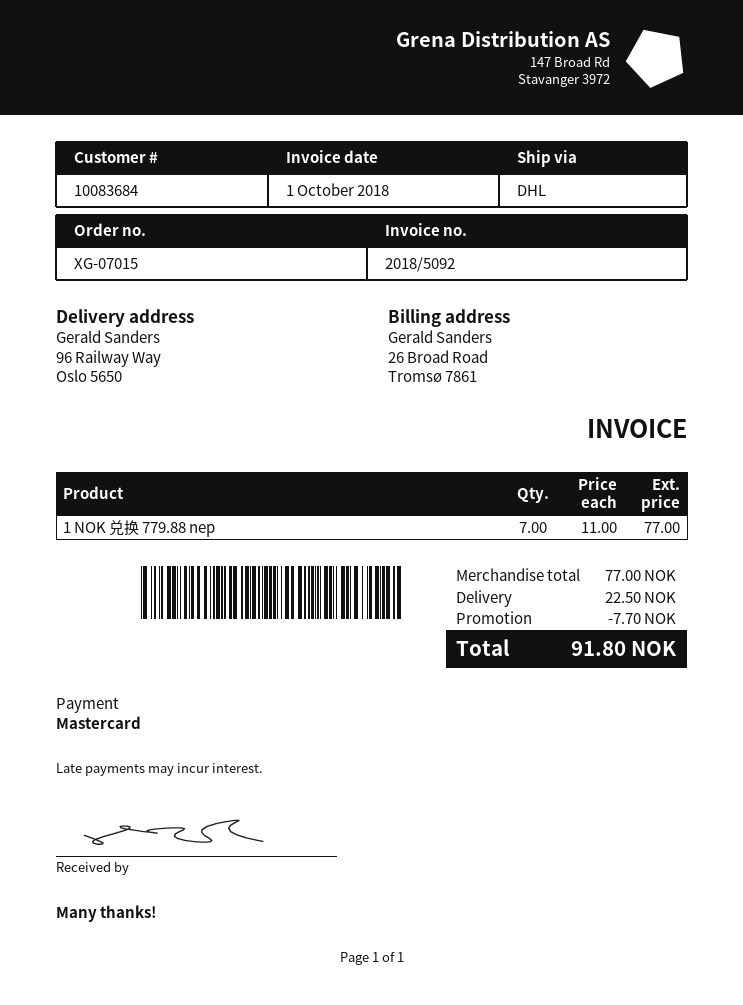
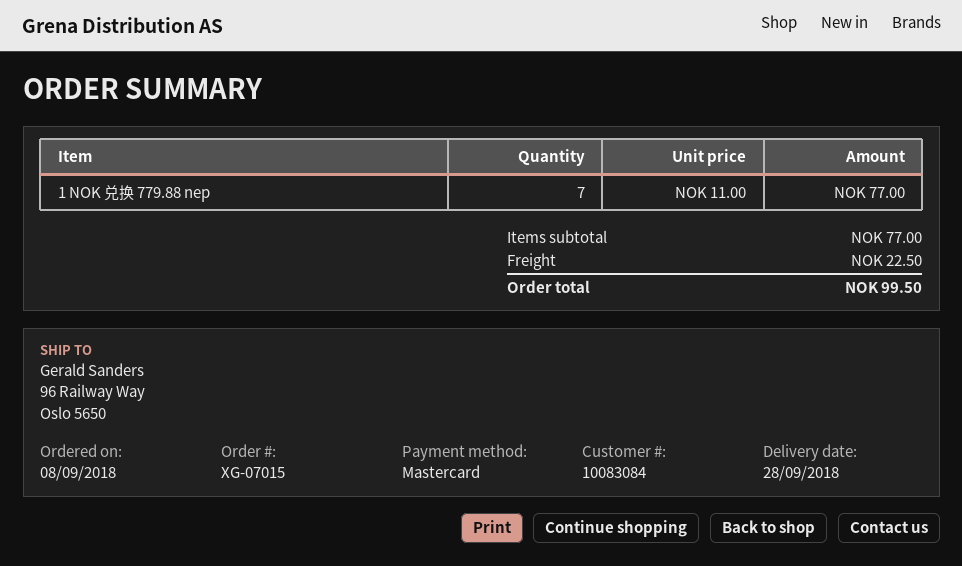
customer number: 10083684 -> 10083084
discount: 7.70 -> none
total: 91.80 -> 99.50

